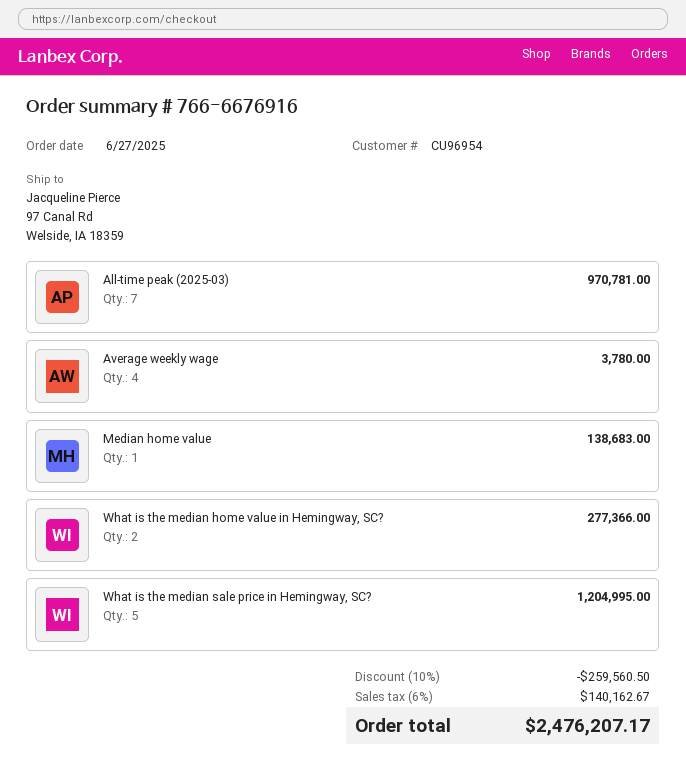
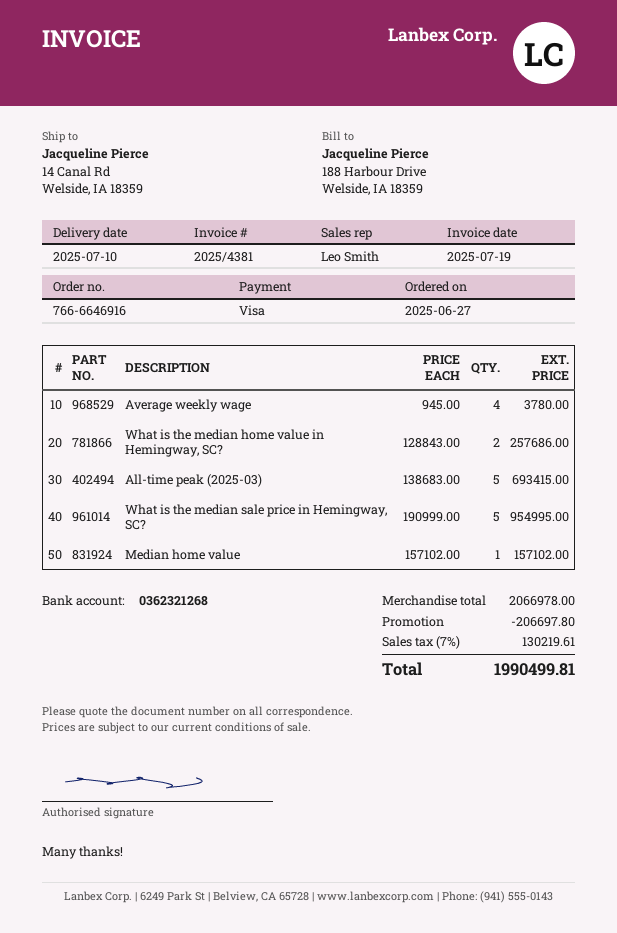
order number: 766-6676916 -> 766-6646916
ship to: 97 Canal Rd, Welside, IA 18359 -> 14 Canal Rd, Welside, IA 18359
All-time peak (2025-03): 7 for 970781.00 -> 5 for 693415.00
Median home value: 1 for 138683.00 -> 1 for 157102.00
What is the median home value in Hemingway, SC?: 2 for 277366.00 -> 2 for 257686.00
What is the median sale price in Hemingway, SC?: 5 for 1204995.00 -> 5 for 954995.00
discount: 259560.50 -> 206697.80
tax: 6% = 140162.67 -> 7% = 130219.61
total: 2476207.17 -> 1990499.81

